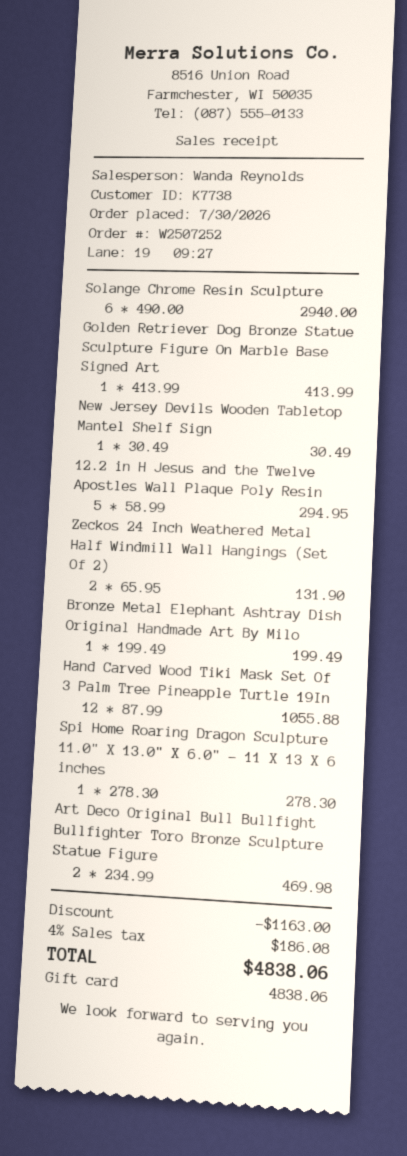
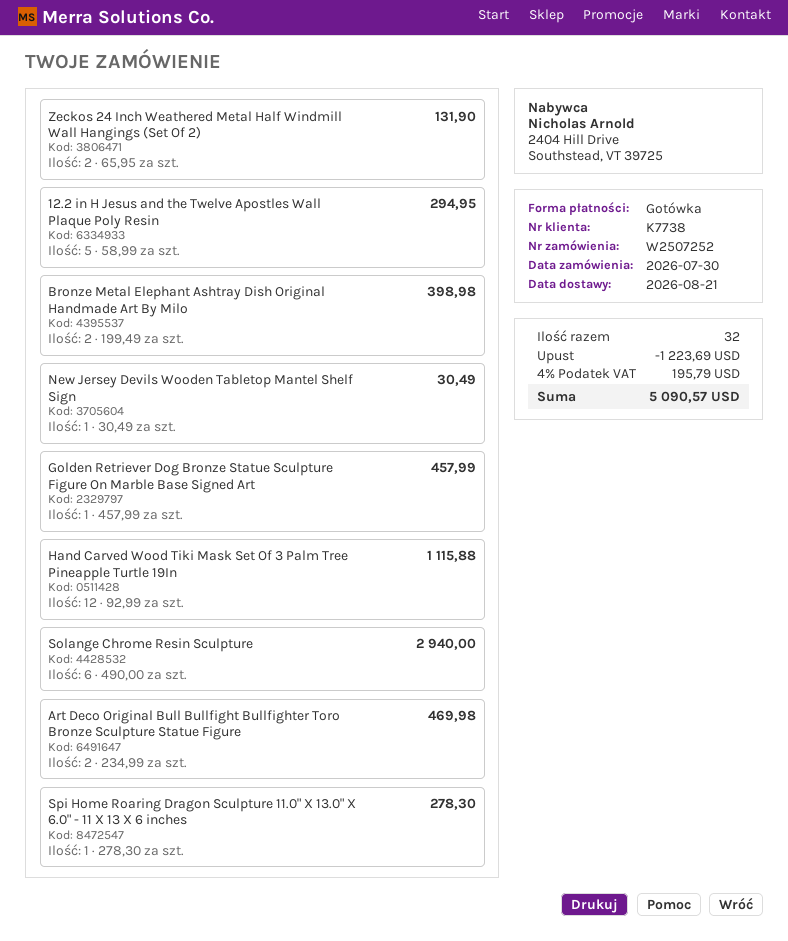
payment method: gift card -> cash
Golden Retriever Dog Bronze Statue Sculpture Figure On Marble Base Signed Art: 1 x 413.99 = 413.99 -> 1 x 457.99 = 457.99
Bronze Metal Elephant Ashtray Dish Original Handmade Art By Milo: 1 x 199.49 = 199.49 -> 2 x 199.49 = 398.98
Hand Carved Wood Tiki Mask Set Of 3 Palm Tree Pineapple Turtle 19In: 12 x 87.99 = 1055.88 -> 12 x 92.99 = 1115.88
discount: 1163.00 -> 1223.69
tax: 4% = 186.08 -> 4% = 195.79
total: 4838.06 -> 5090.57

